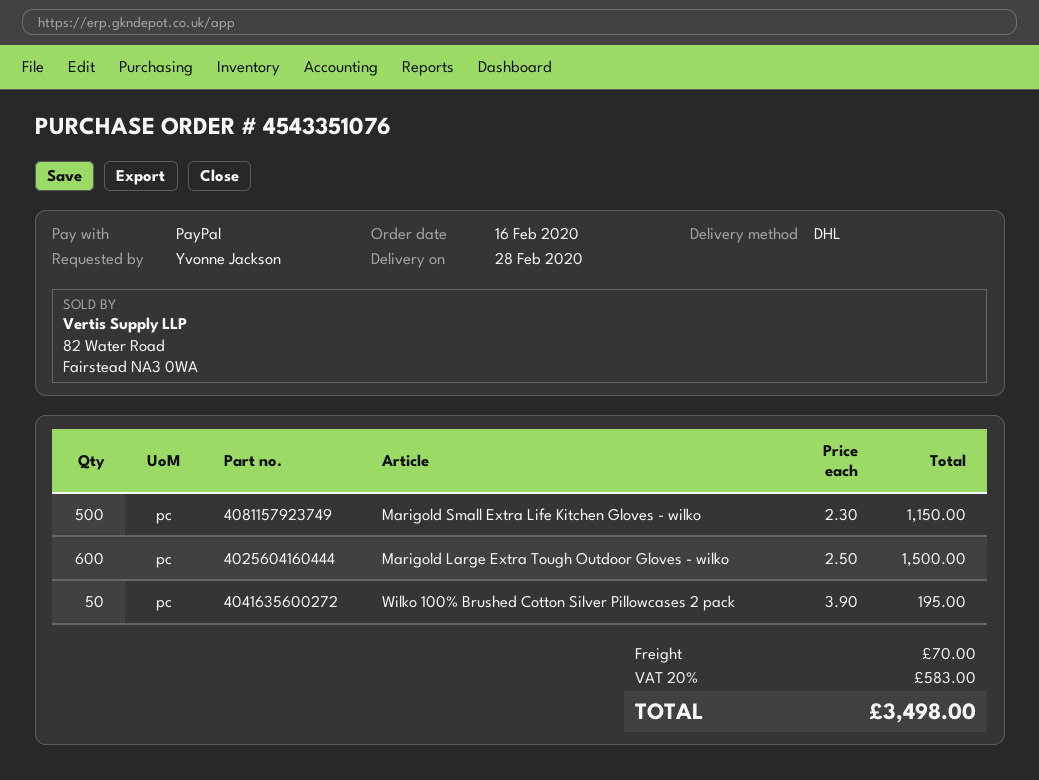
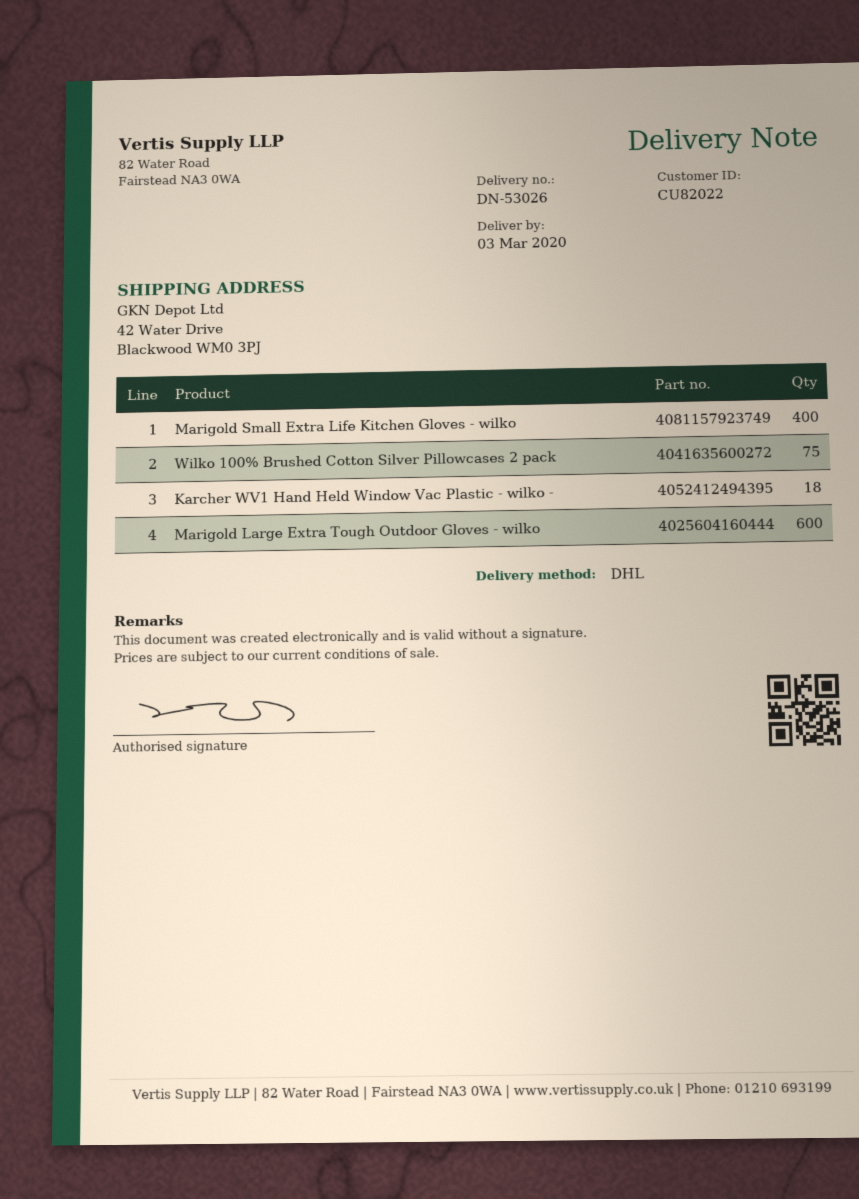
delivery date: 2020-02-28 -> 2020-03-03
Marigold Small Extra Life Kitchen Gloves - wilko: 500 -> 400
Wilko 100% Brushed Cotton Silver Pillowcases 2 pack: 50 -> 75
Karcher WV1 Hand Held Window Vac Plastic - wilko -: none -> 18

